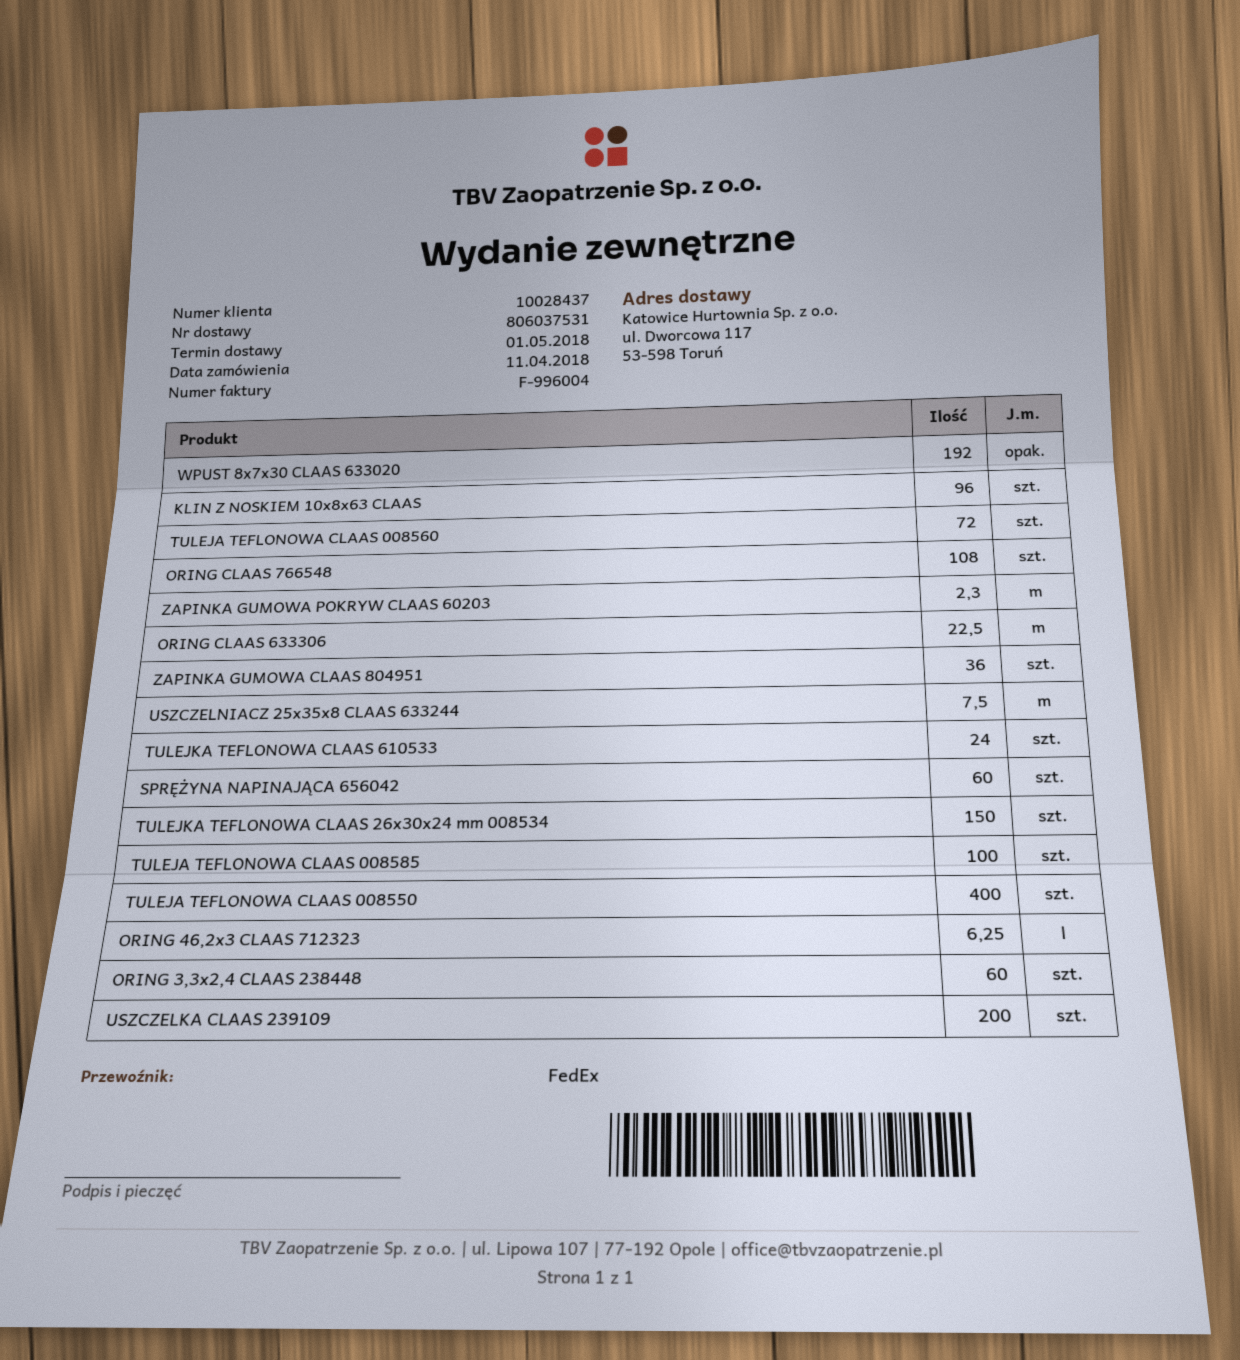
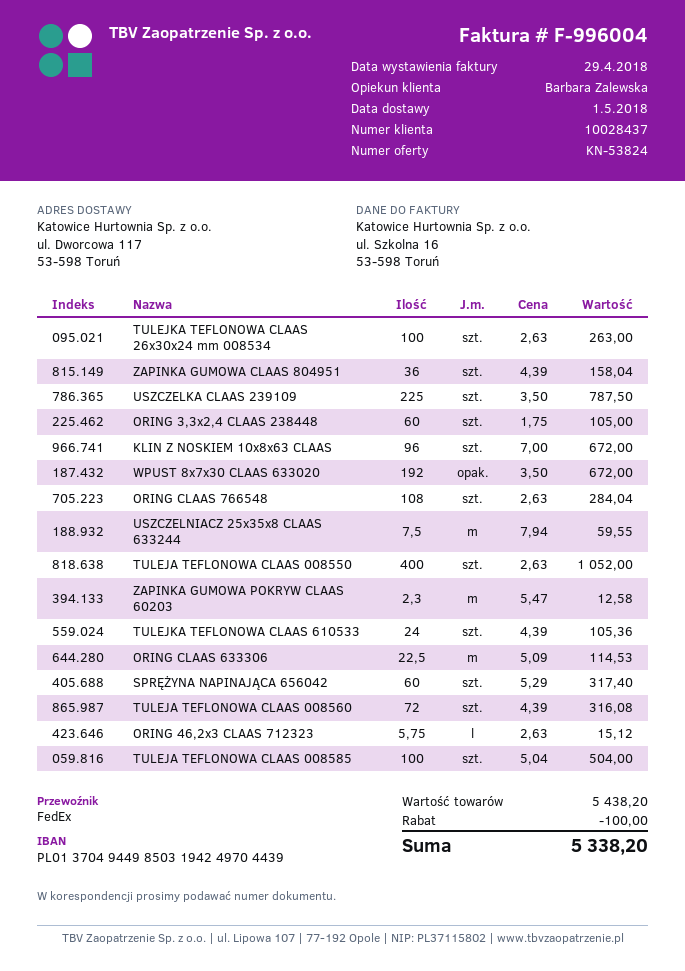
TULEJKA TEFLONOWA CLAAS 26x30x24 mm 008534: 150 -> 100
ORING 46,2x3 CLAAS 712323: 6.25 -> 5.75
USZCZELKA CLAAS 239109: 200 -> 225

